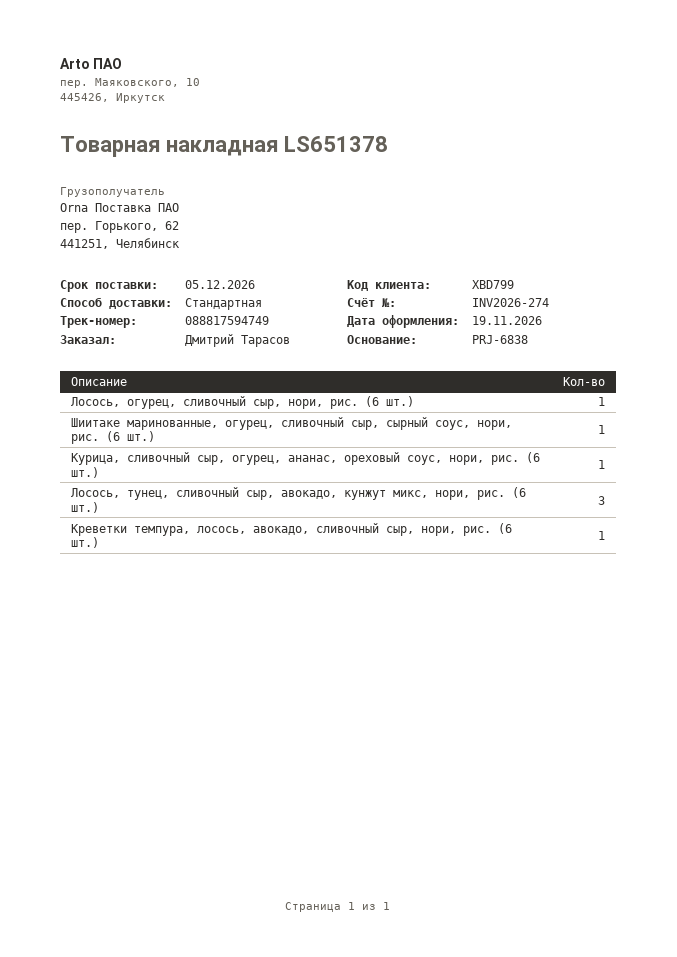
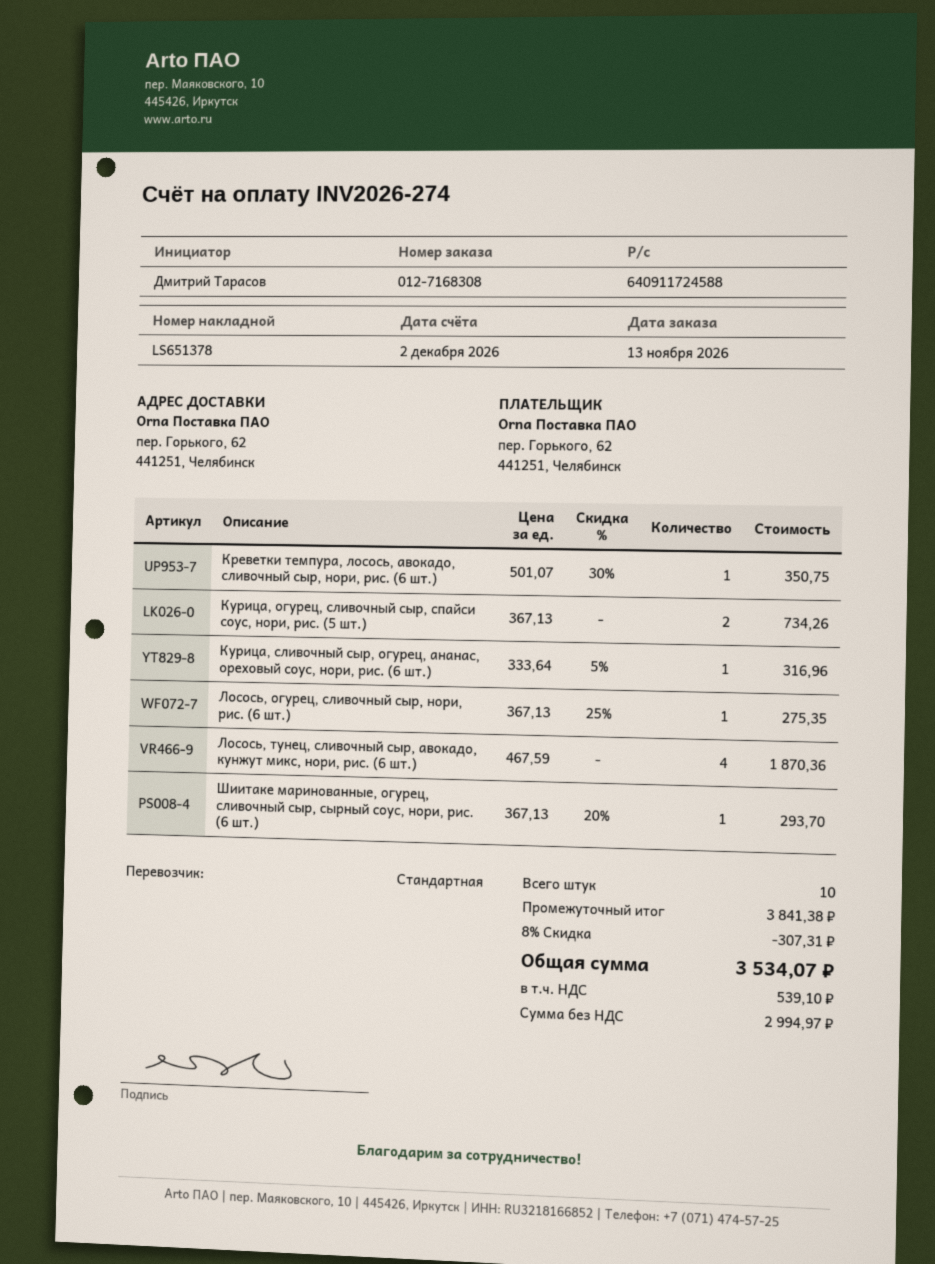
order date: 2026-11-19 -> 2026-11-13
Лосось, тунец, сливочный сыр, авокадо, кунжут микс, нори, рис. (6 шт.): 3 -> 4
Курица, огурец, сливочный сыр, спайси соус, нори, рис. (5 шт.): none -> 2

